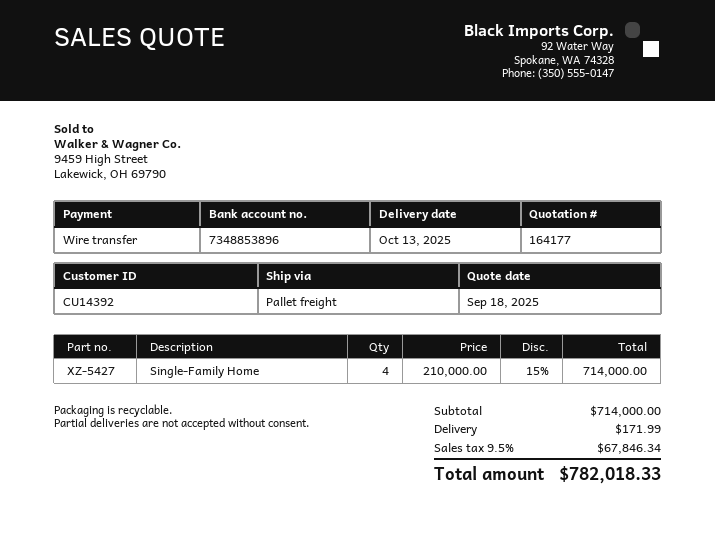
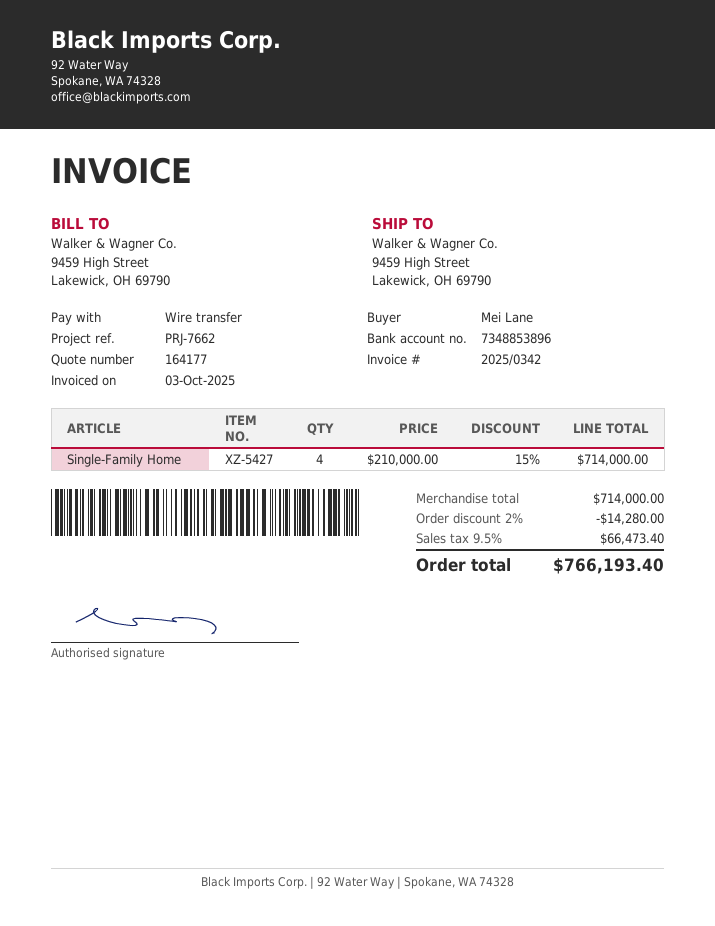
discount: none -> 2% = 14280.00
shipping: 171.99 -> none
tax: 9.5% = 67846.34 -> 9.5% = 66473.40
total: 782018.33 -> 766193.40

